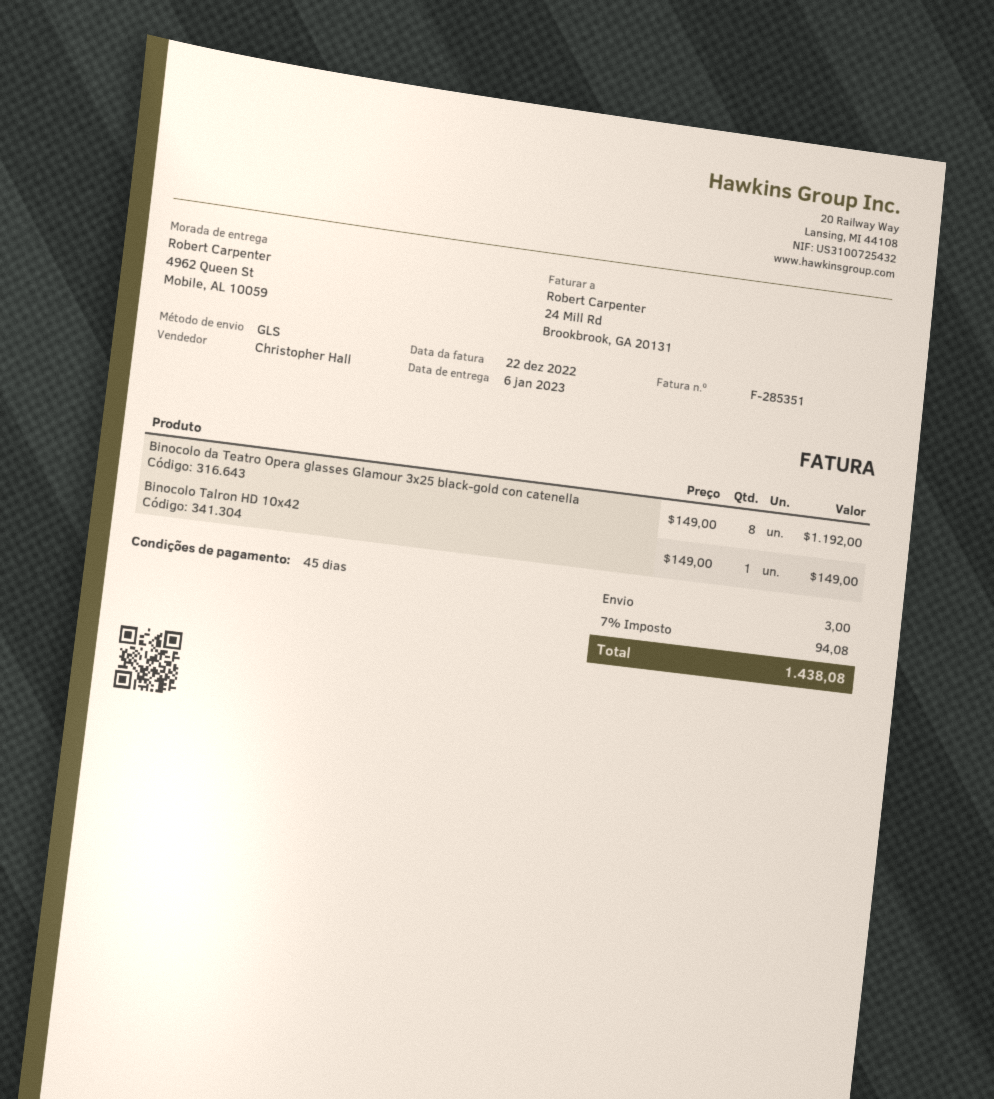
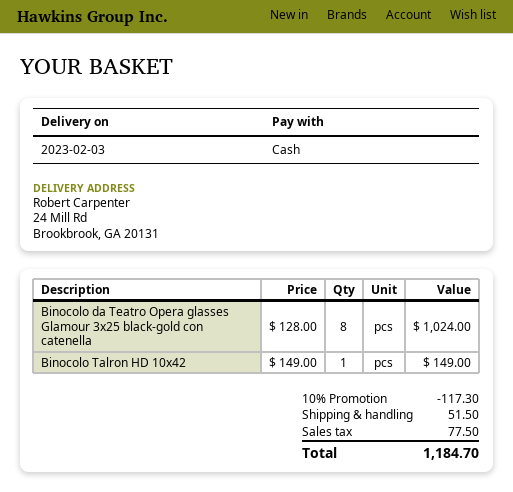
delivery date: 2023-01-06 -> 2023-02-03
ship to: 4962 Queen St, Mobile, AL 10059 -> 24 Mill Rd, Brookbrook, GA 20131
Binocolo da Teatro Opera glasses Glamour 3x25 black-gold con catenella: 8 x 149.00 = 1192.00 -> 8 x 128.00 = 1024.00
discount: none -> 10% = 117.30
shipping: 3.00 -> 51.50
tax: 94.08 -> 77.50
total: 1438.08 -> 1184.70

